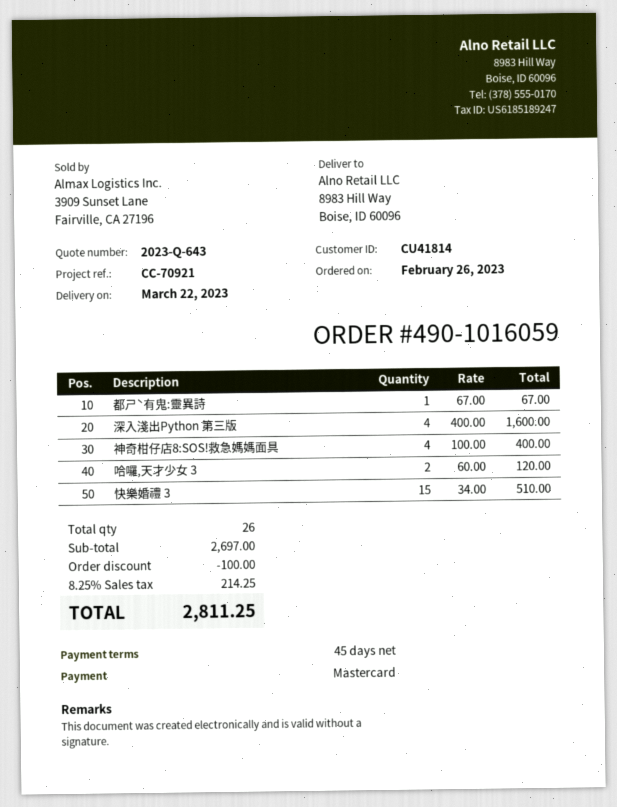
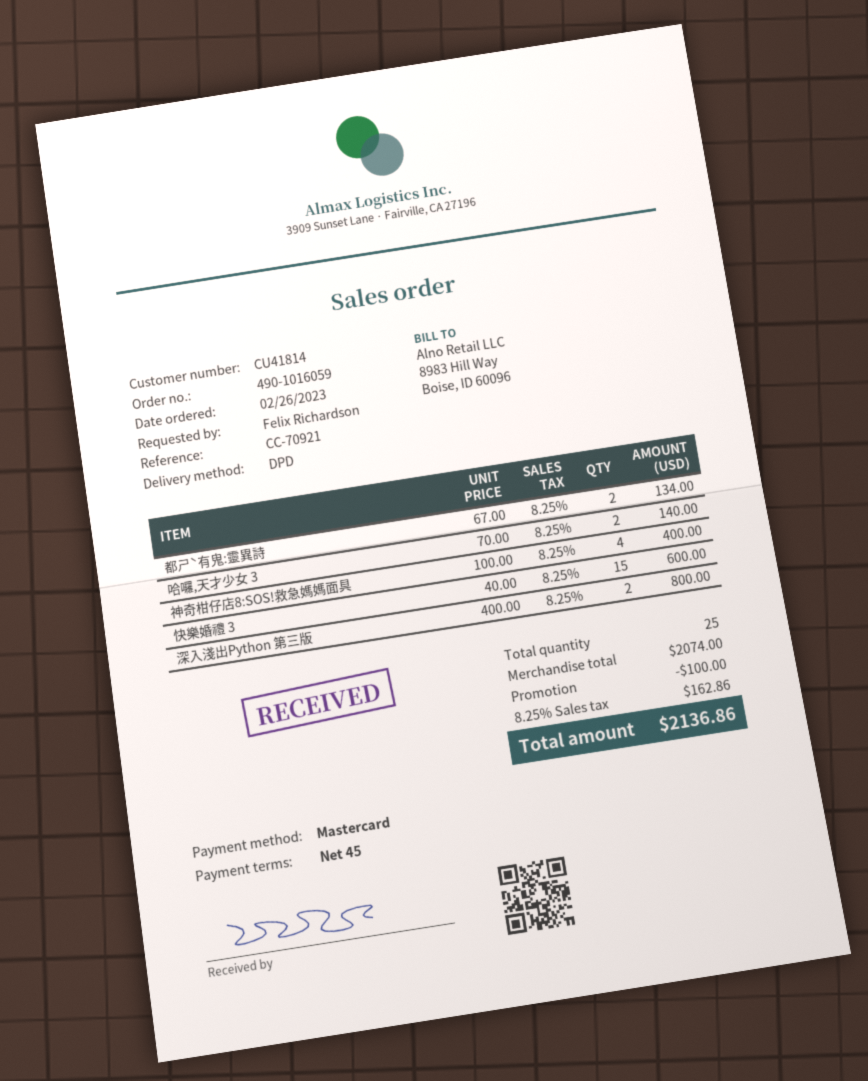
都ㄕˋ有鬼:靈異詩: 1 x 67.00 = 67.00 -> 2 x 67.00 = 134.00
深入淺出Python 第三版: 4 x 400.00 = 1600.00 -> 2 x 400.00 = 800.00
哈囉,天才少女 3: 2 x 60.00 = 120.00 -> 2 x 70.00 = 140.00
快樂婚禮 3: 15 x 34.00 = 510.00 -> 15 x 40.00 = 600.00
total quantity: 26 -> 25
subtotal: 2697.00 -> 2074.00
tax: 8.25% = 214.25 -> 8.25% = 162.86
total: 2811.25 -> 2136.86

